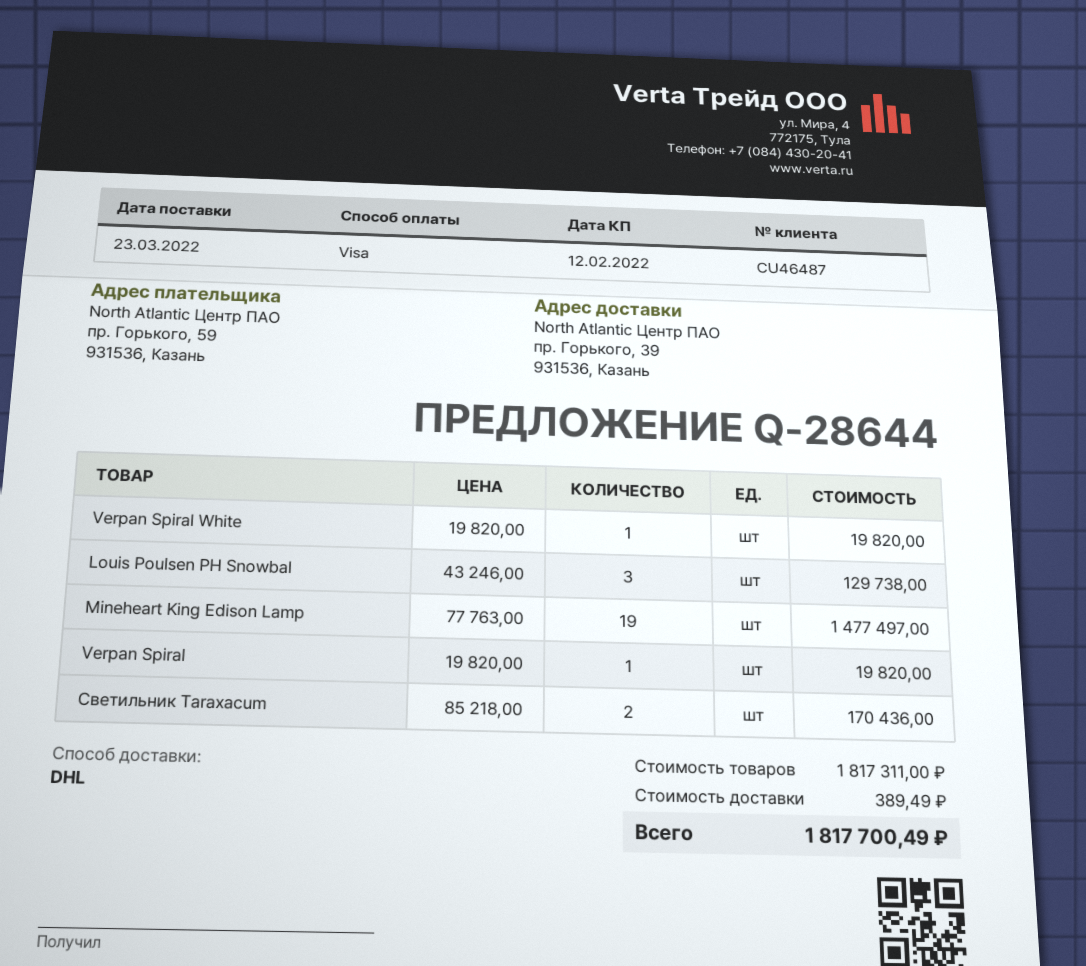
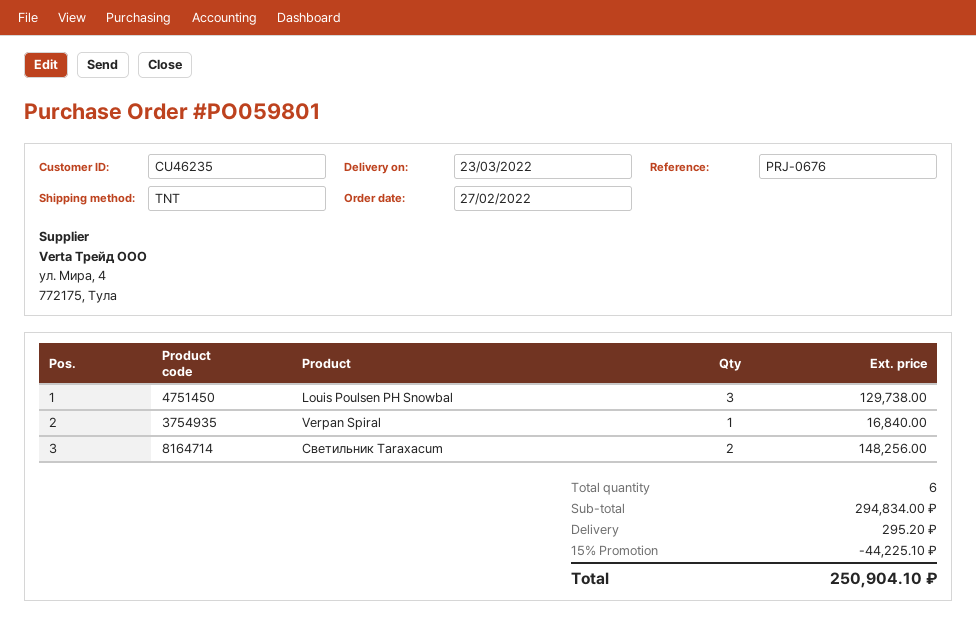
customer number: CU46487 -> CU46235
shipping method: DHL -> TNT
Verpan Spiral White: 1 for 19820.00 -> none
Mineheart King Edison Lamp: 19 for 1477497.00 -> none
Verpan Spiral: 1 for 19820.00 -> 1 for 16840.00
Светильник Taraxacum: 2 for 170436.00 -> 2 for 148256.00
subtotal: 1817311.00 -> 294834.00
discount: none -> 15% = 44225.10
shipping: 389.49 -> 295.20
total: 1817700.49 -> 250904.10

